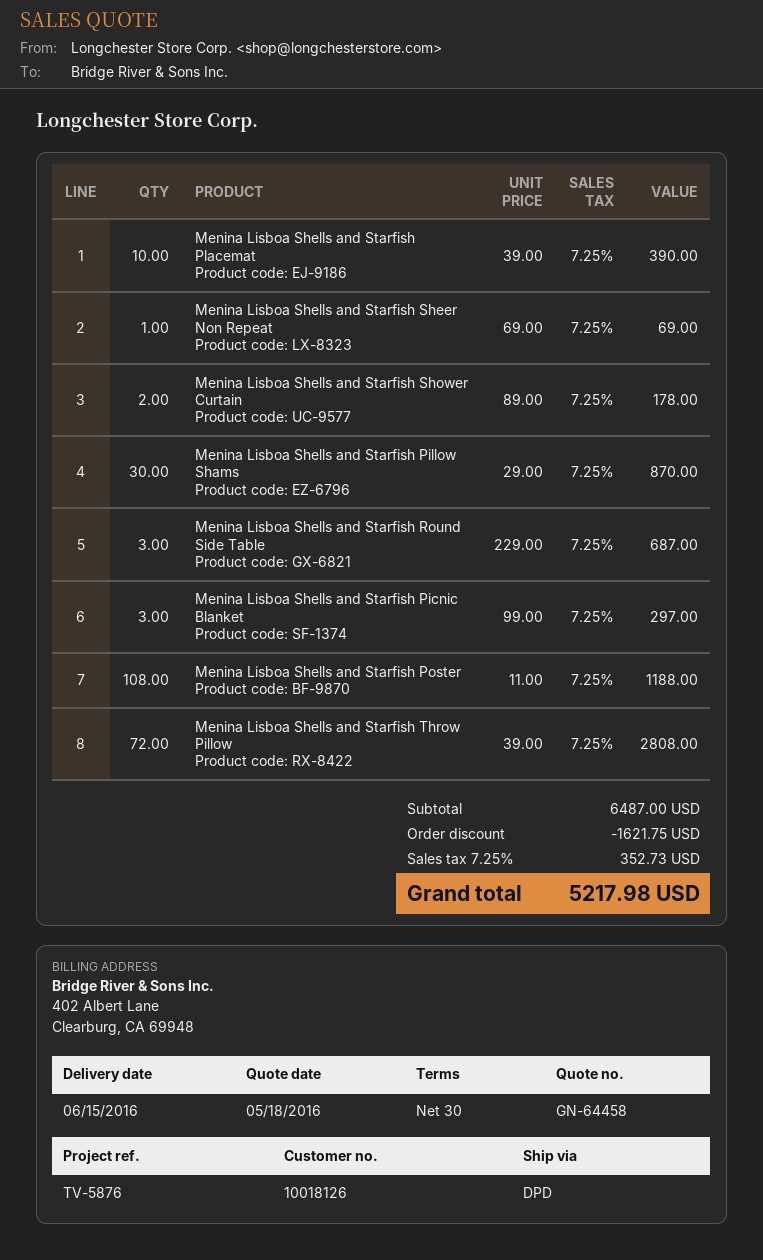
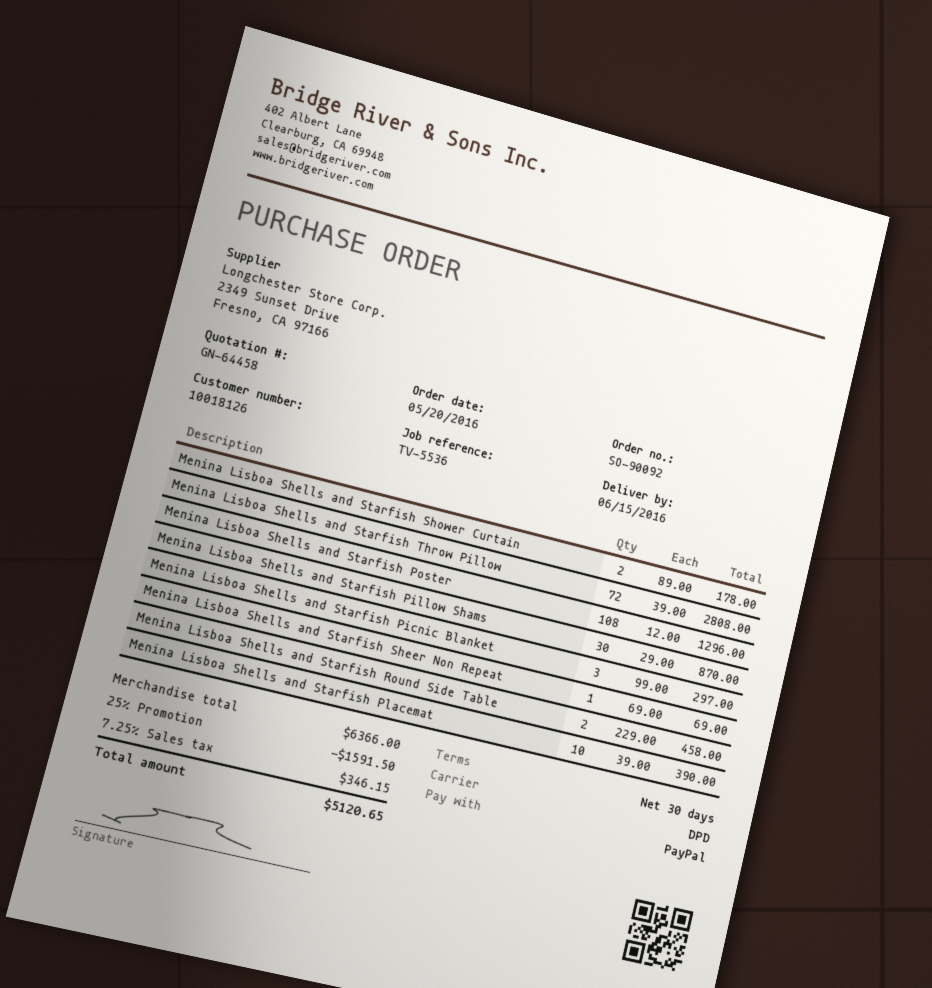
reference: TV-5876 -> TV-5536
Menina Lisboa Shells and Starfish Round Side Table: 3 x 229.00 = 687.00 -> 2 x 229.00 = 458.00
Menina Lisboa Shells and Starfish Poster: 108 x 11.00 = 1188.00 -> 108 x 12.00 = 1296.00
subtotal: 6487.00 -> 6366.00
discount: 1621.75 -> 1591.50
tax: 7.25% = 352.73 -> 7.25% = 346.15
total: 5217.98 -> 5120.65

